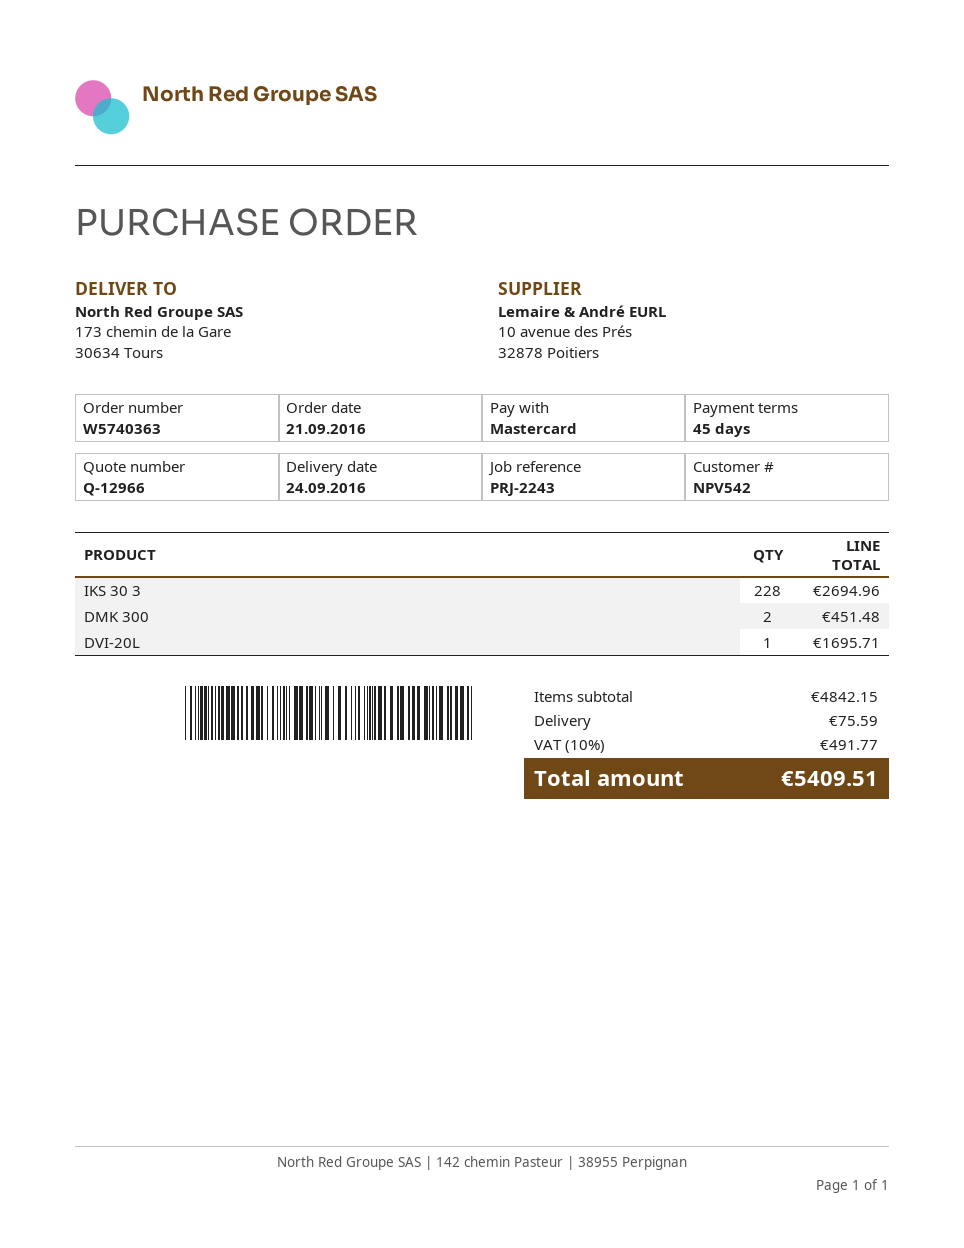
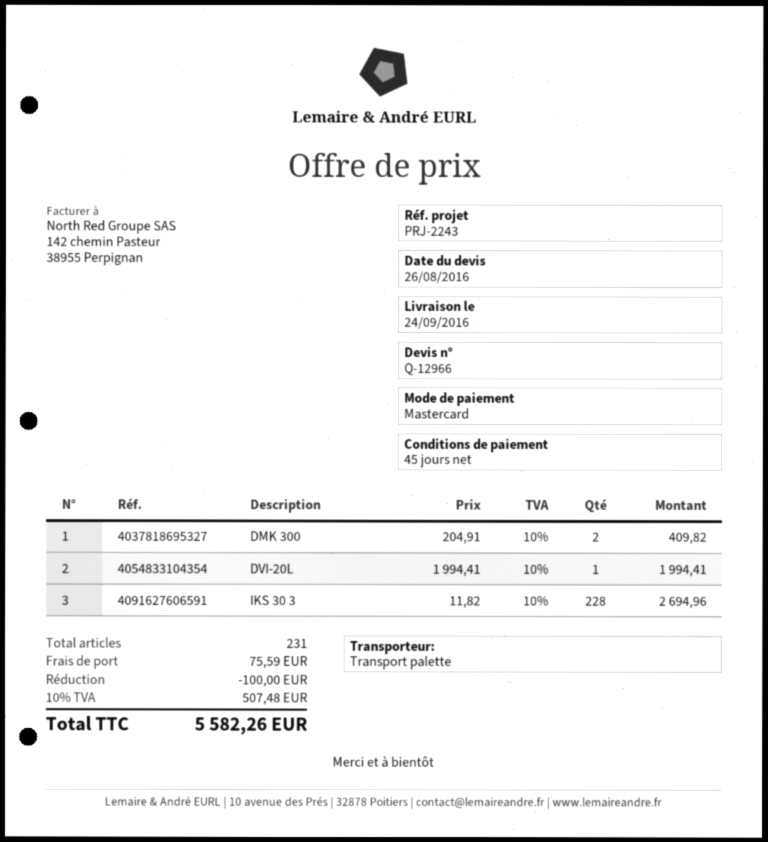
DMK 300: 2 for 451.48 -> 2 for 409.82
DVI-20L: 1 for 1695.71 -> 1 for 1994.41
discount: none -> 100.00
tax: 10% = 491.77 -> 10% = 507.48
total: 5409.51 -> 5582.26

